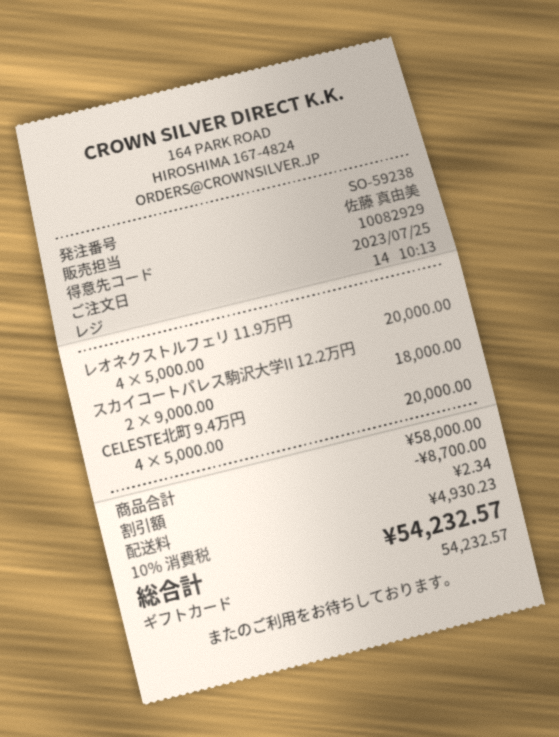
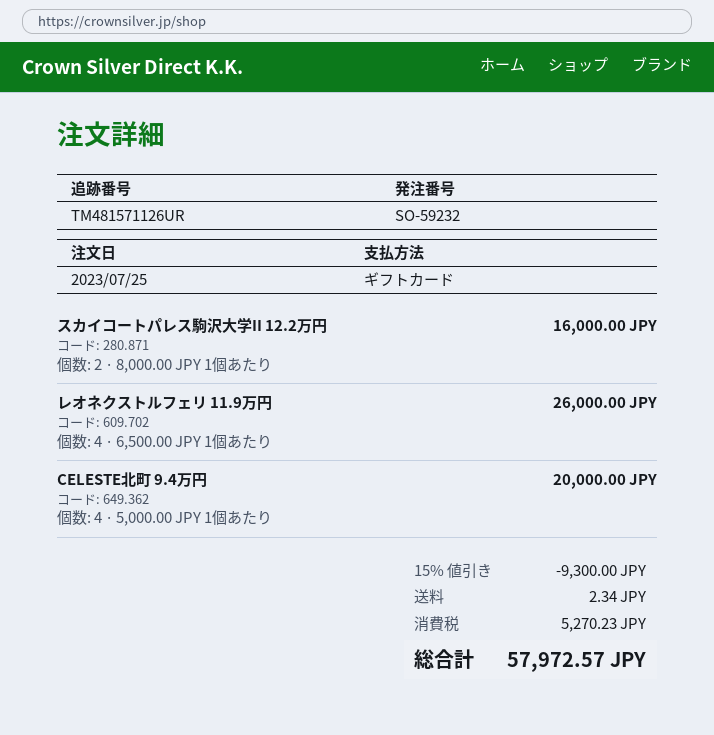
order number: SO-59238 -> SO-59232
レオネクストルフェリ 11.9万円: 4 x 5000.00 = 20000.00 -> 4 x 6500.00 = 26000.00
スカイコートパレス駒沢大学II 12.2万円: 2 x 9000.00 = 18000.00 -> 2 x 8000.00 = 16000.00
discount: 8700.00 -> 9300.00
tax: 4930.23 -> 5270.23
total: 54232.57 -> 57972.57

